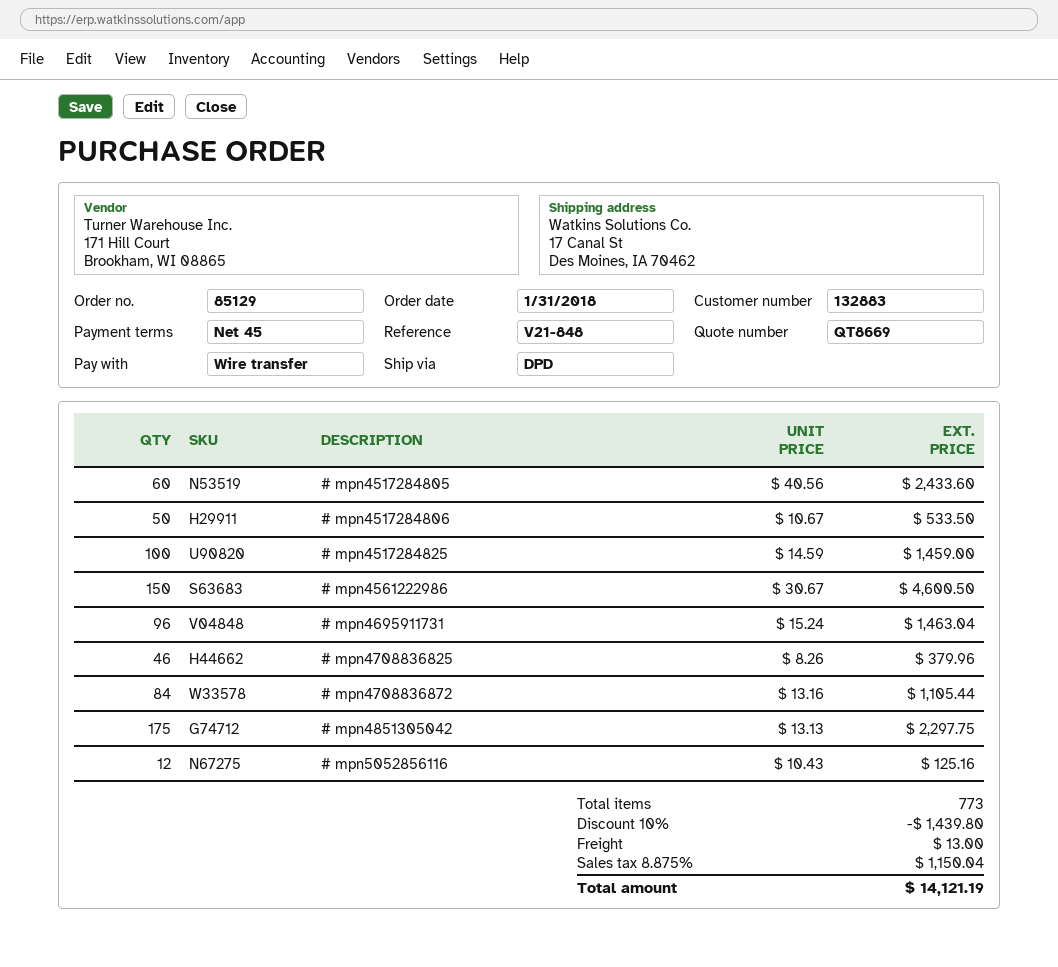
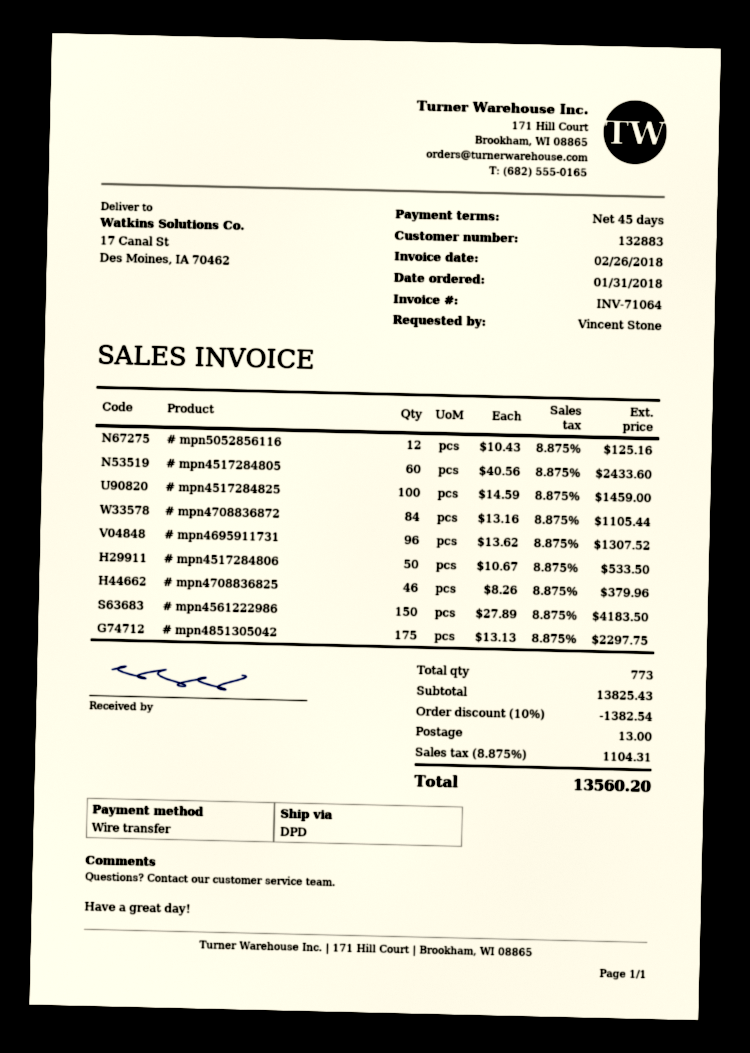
# mpn4561222986: 150 x 30.67 = 4600.50 -> 150 x 27.89 = 4183.50
# mpn4695911731: 96 x 15.24 = 1463.04 -> 96 x 13.62 = 1307.52
discount: 10% = 1439.80 -> 10% = 1382.54
tax: 8.875% = 1150.04 -> 8.875% = 1104.31
total: 14121.19 -> 13560.20

